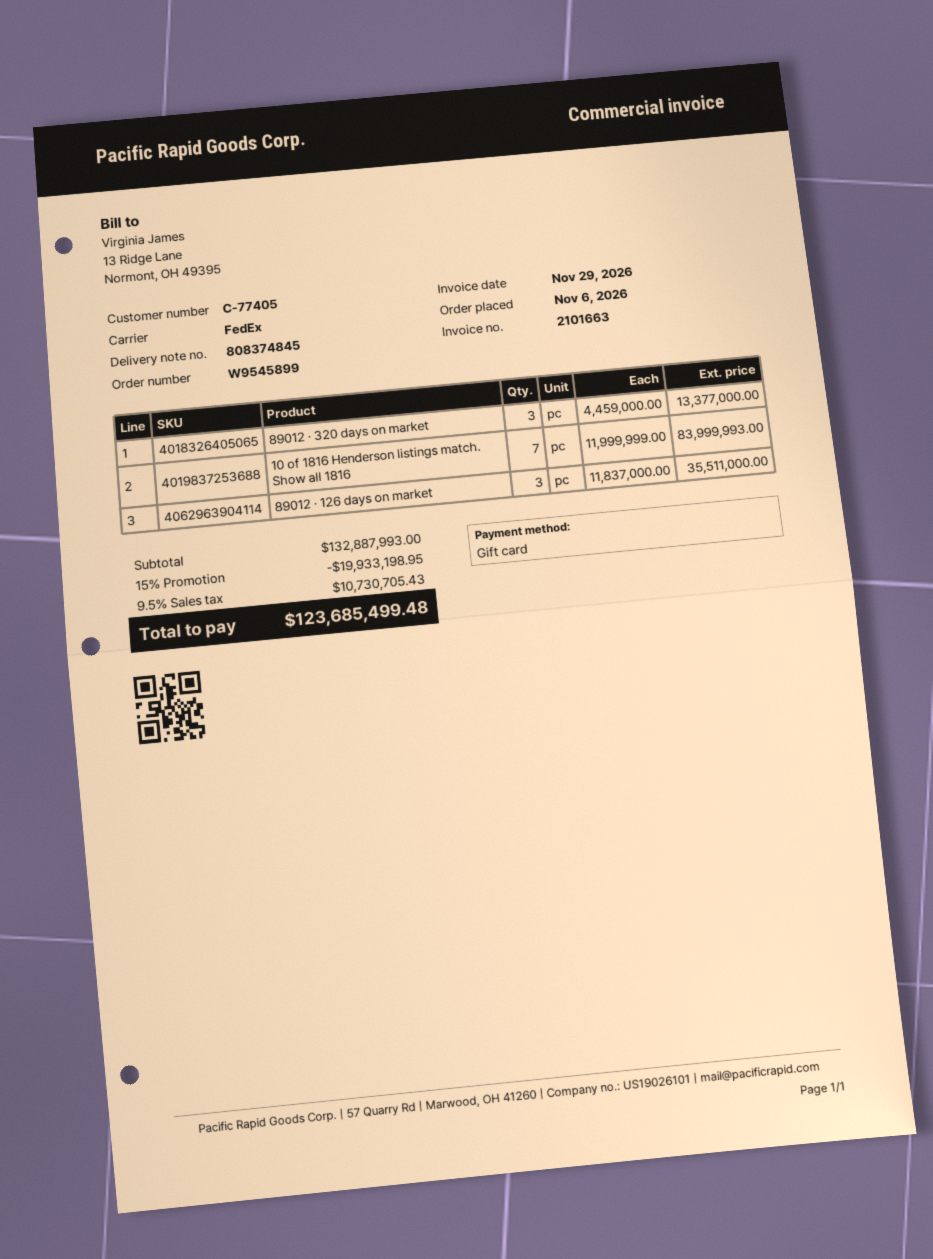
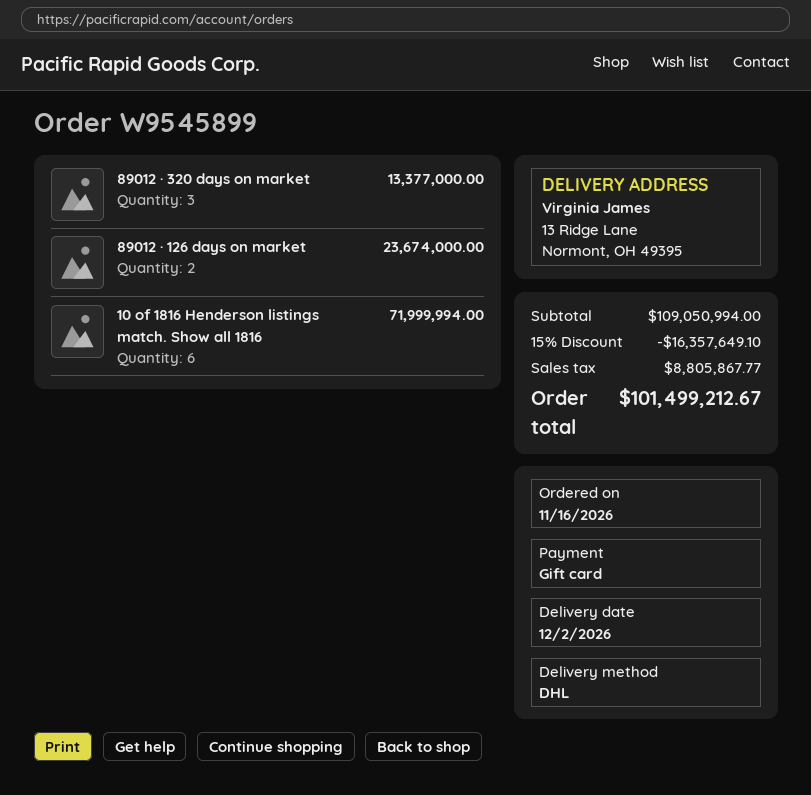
order date: 2026-11-06 -> 2026-11-16
shipping method: FedEx -> DHL
10 of 1816 Henderson listings match. Show all 1816: 7 for 83999993.00 -> 6 for 71999994.00
89012 · 126 days on market: 3 for 35511000.00 -> 2 for 23674000.00
subtotal: 132887993.00 -> 109050994.00
discount: 15% = 19933198.95 -> 15% = 16357649.10
tax: 10730705.43 -> 8805867.77
total: 123685499.48 -> 101499212.67

